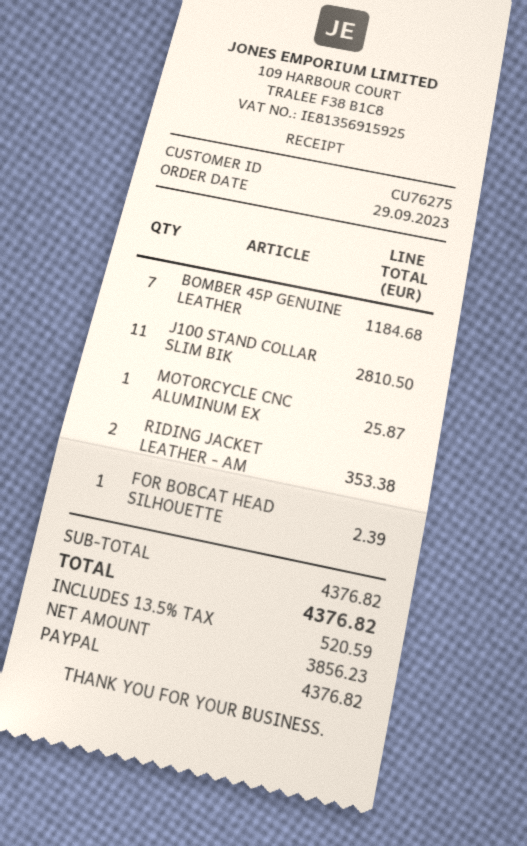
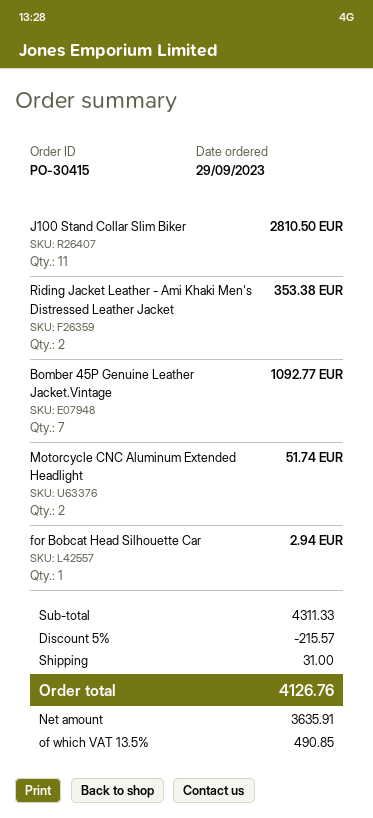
BOMBER 45P GENUINE LEATHER: 7 for 1184.68 -> 7 for 1092.77
MOTORCYCLE CNC ALUMINUM EX: 1 for 25.87 -> 2 for 51.74
FOR BOBCAT HEAD SILHOUETTE: 1 for 2.39 -> 1 for 2.94
subtotal: 4376.82 -> 4311.33
discount: none -> 5% = 215.57
shipping: none -> 31.00
net: 3856.23 -> 3635.91
tax: 13.5% = 520.59 -> 13.5% = 490.85
total: 4376.82 -> 4126.76

